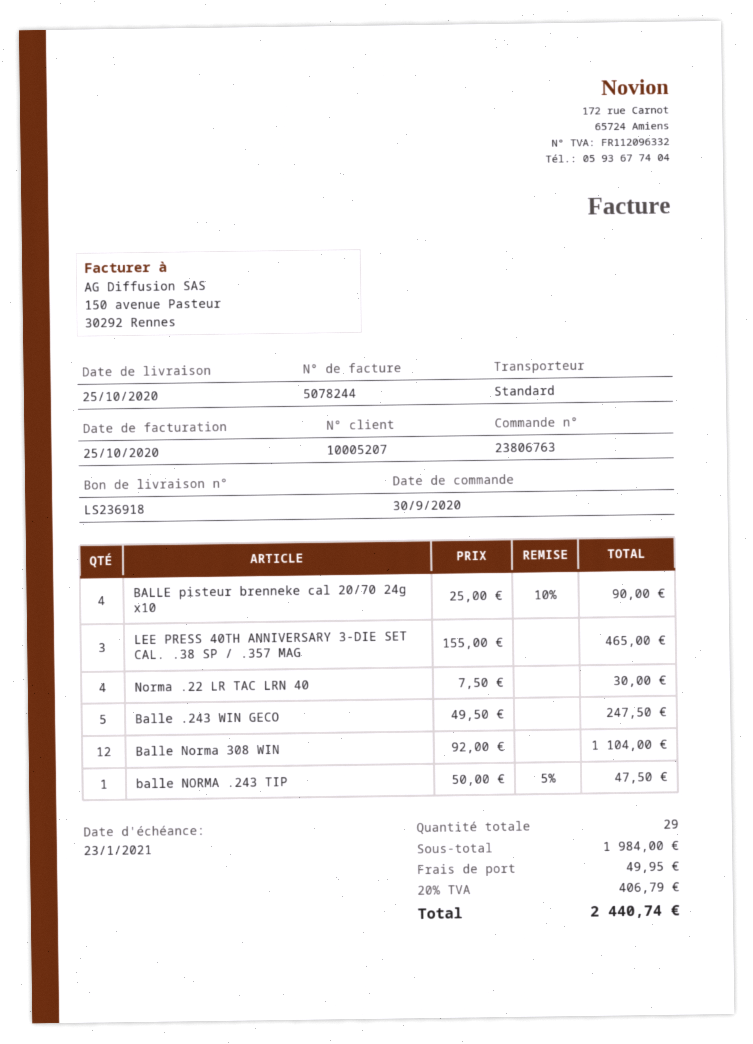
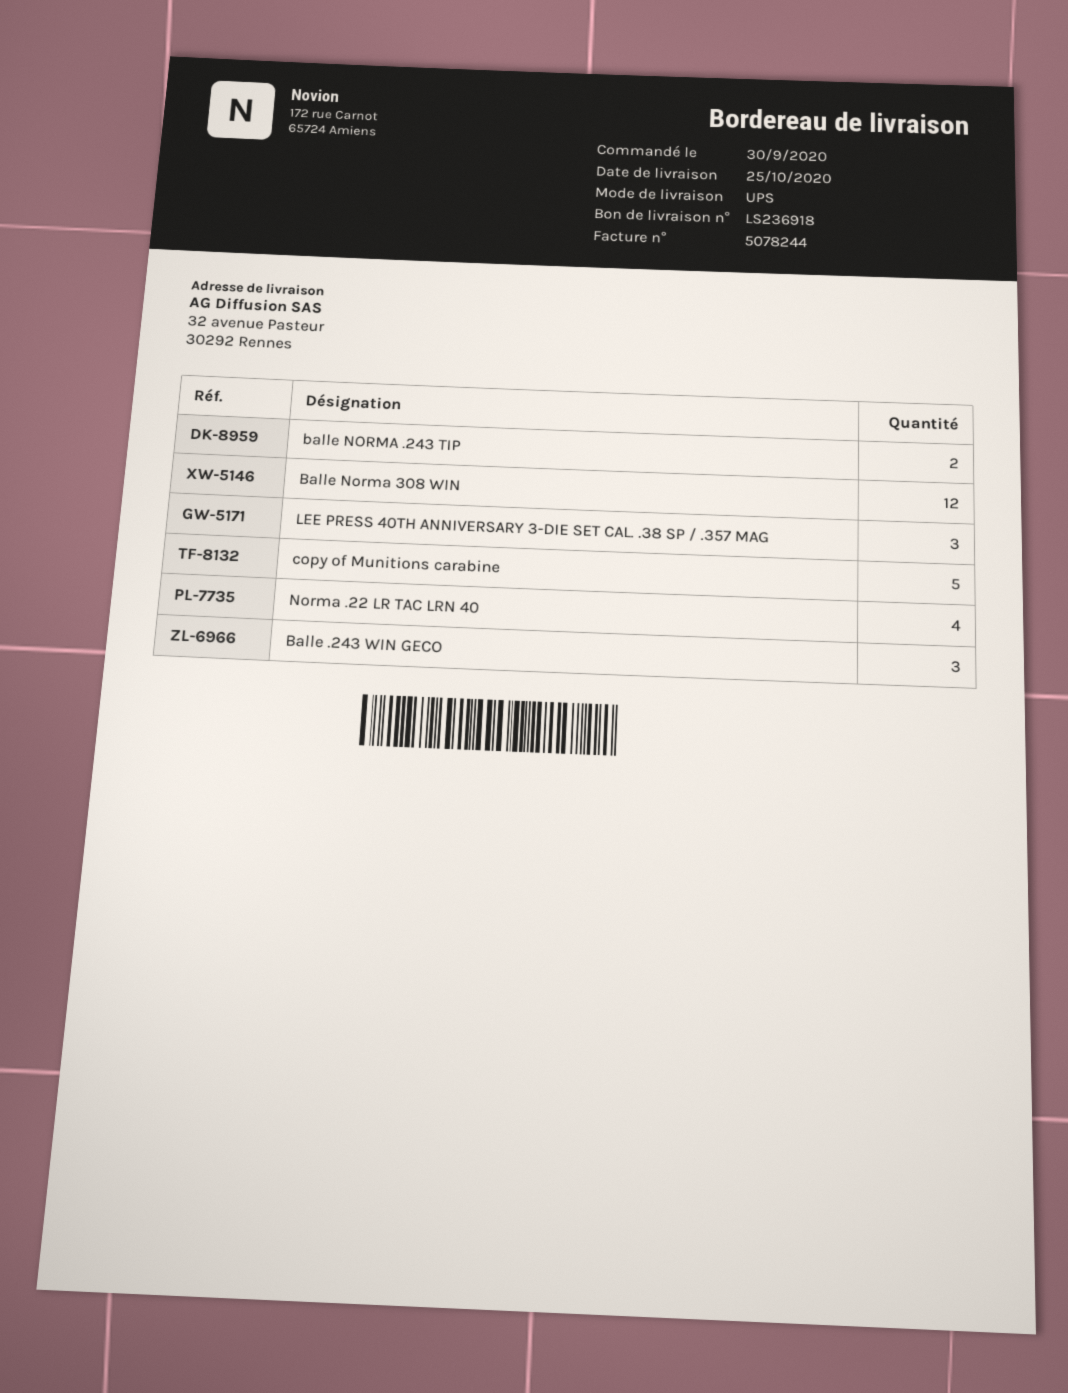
shipping method: standard -> UPS
BALLE pisteur brenneke cal 20/70 24g x10: 4 -> none
Balle .243 WIN GECO: 5 -> 3
balle NORMA .243 TIP: 1 -> 2
copy of Munitions carabine: none -> 5

